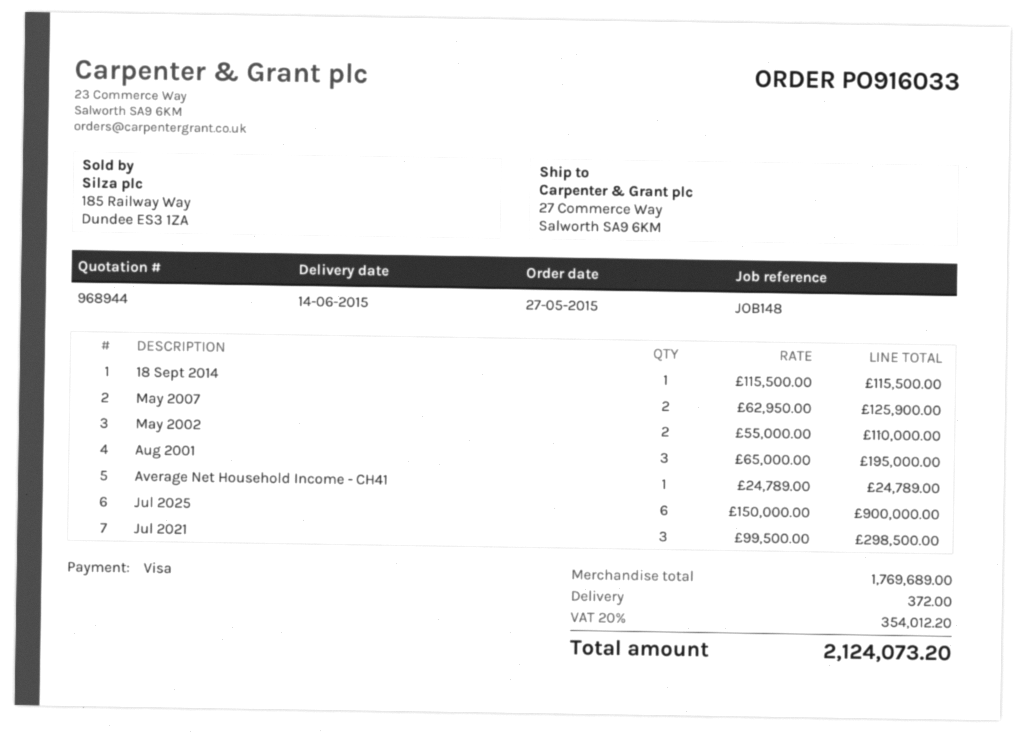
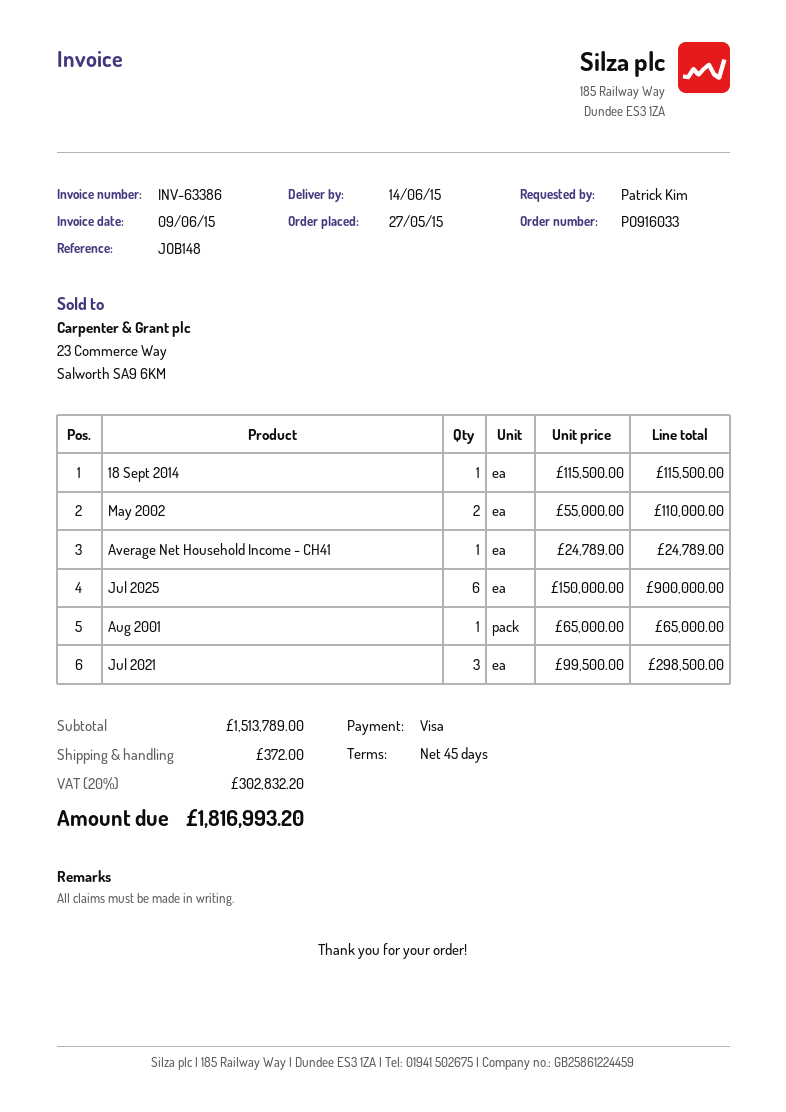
May 2007: 2 x 62950.00 = 125900.00 -> none
Aug 2001: 3 x 65000.00 = 195000.00 -> 1 x 65000.00 = 65000.00
subtotal: 1769689.00 -> 1513789.00
tax: 20% = 354012.20 -> 20% = 302832.20
total: 2124073.20 -> 1816993.20

